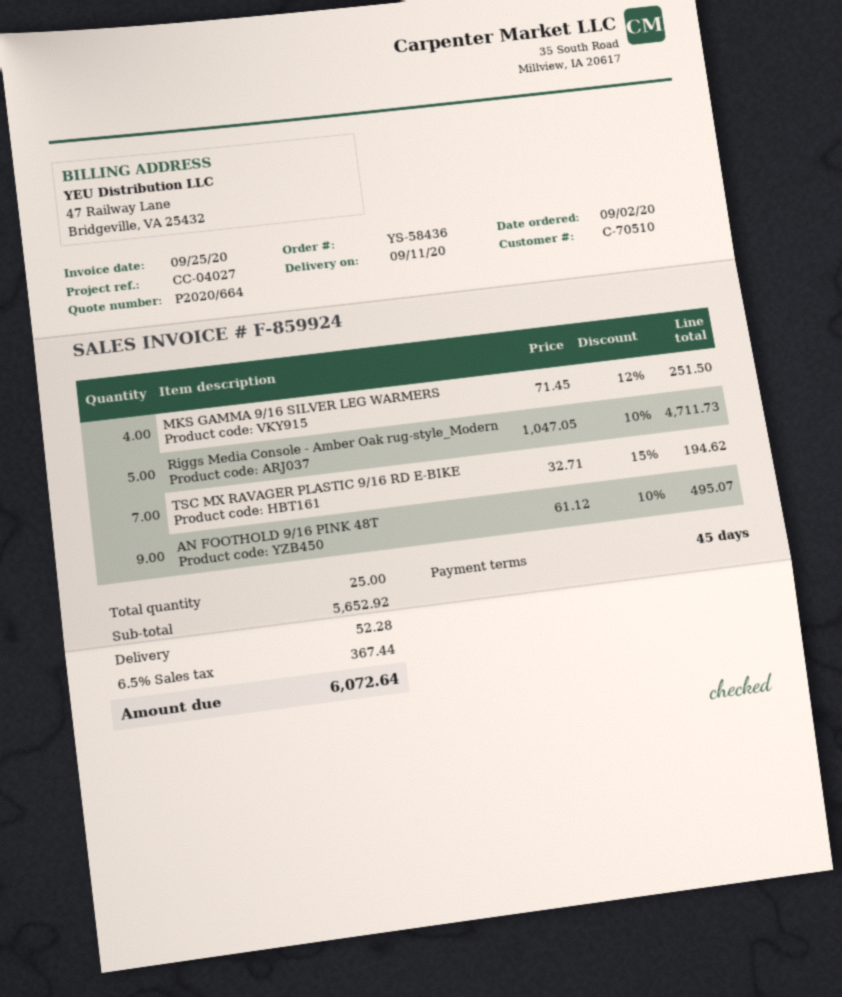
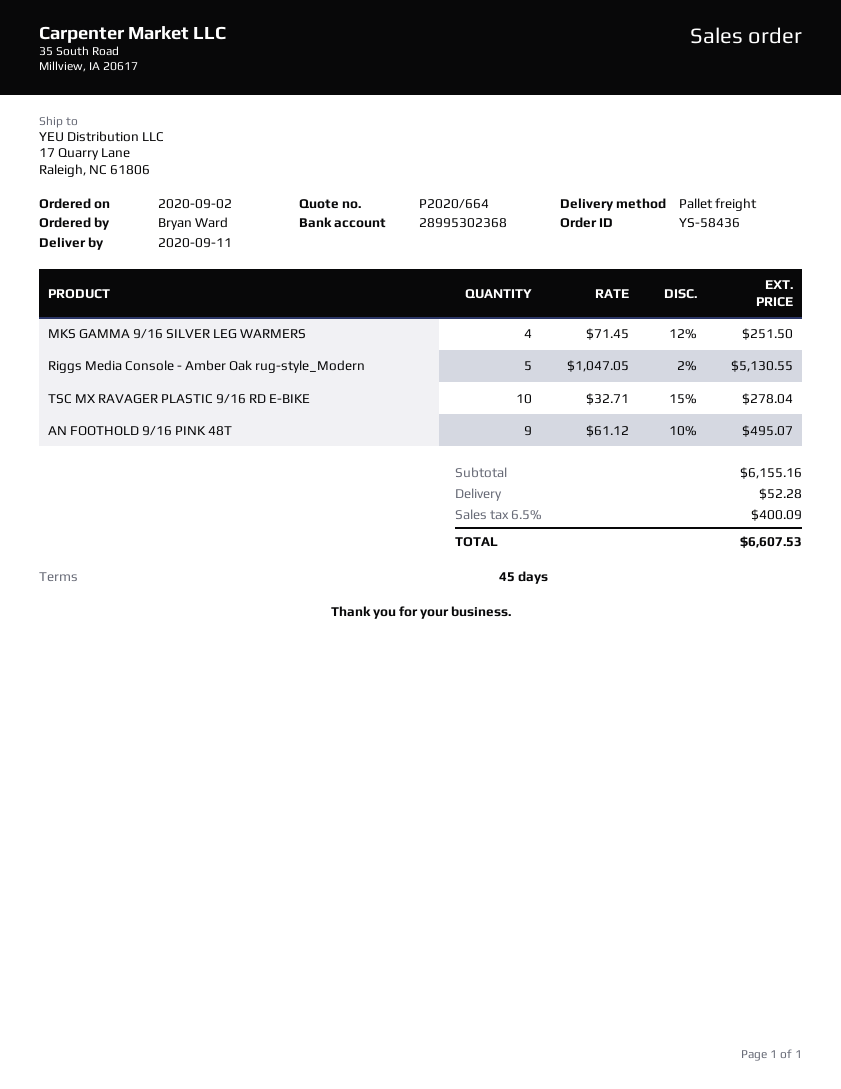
Riggs Media Console - Amber Oak rug-style_Modern: 5 x 1047.05 - 10% = 4711.73 -> 5 x 1047.05 - 2% = 5130.55
TSC MX RAVAGER PLASTIC 9/16 RD E-BIKE: 7 x 32.71 - 15% = 194.62 -> 10 x 32.71 - 15% = 278.04
subtotal: 5652.92 -> 6155.16
tax: 6.5% = 367.44 -> 6.5% = 400.09
total: 6072.64 -> 6607.53

